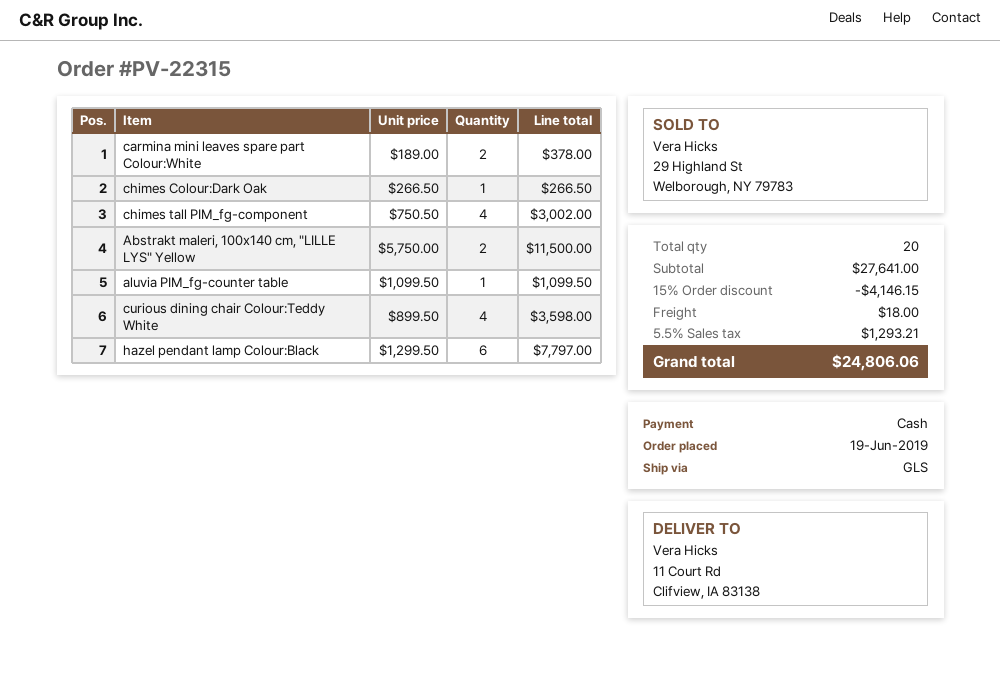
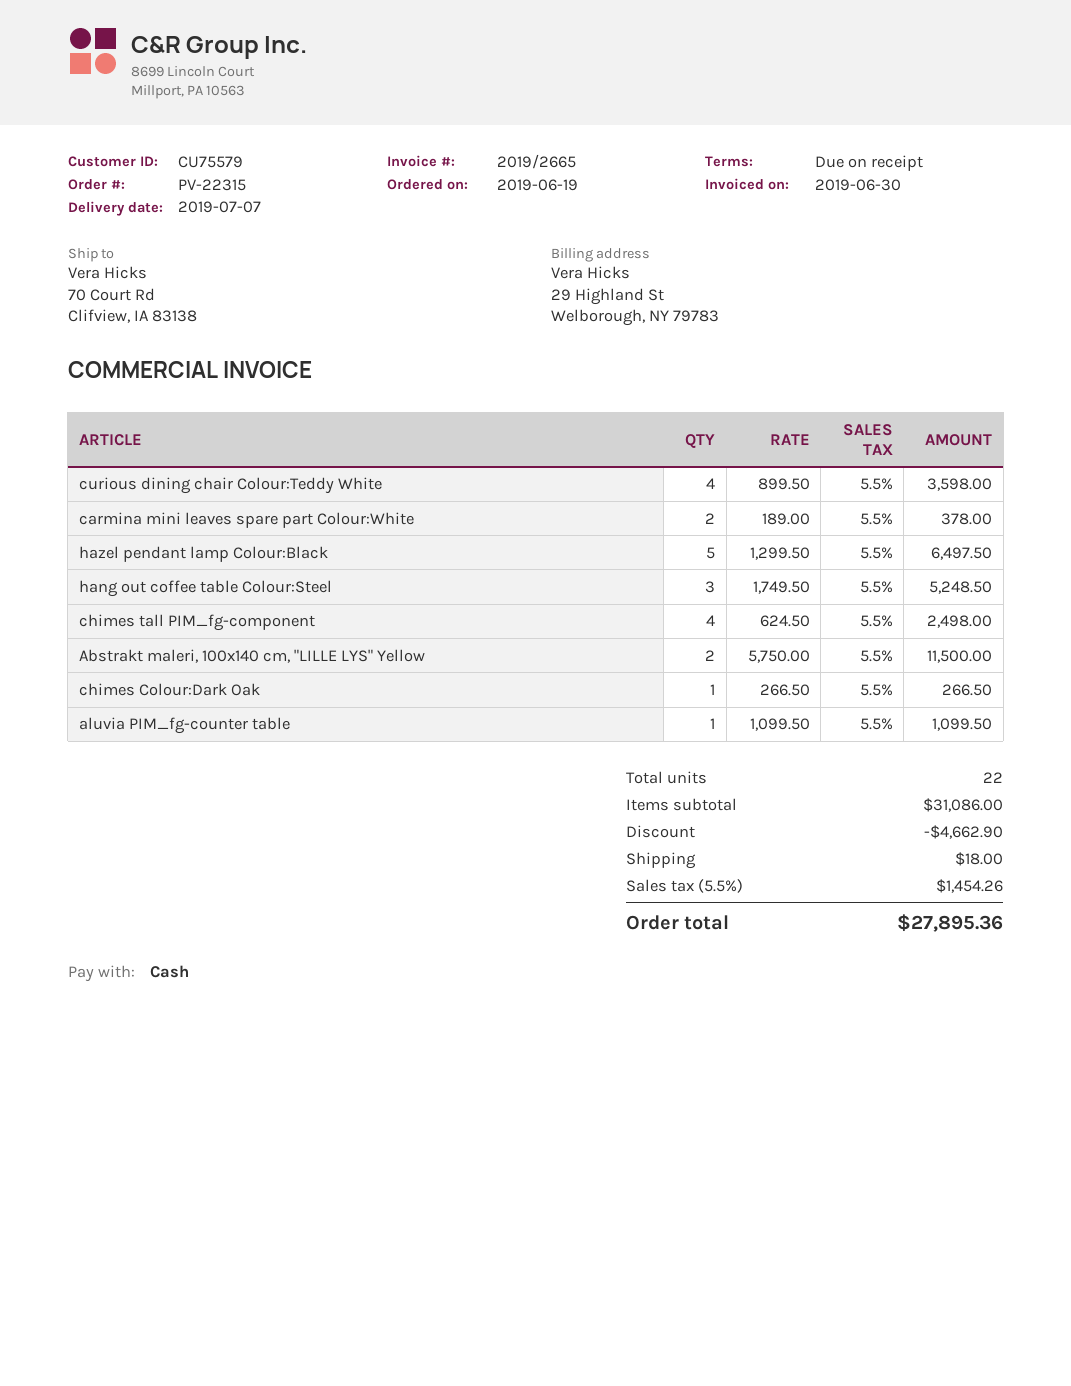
ship to: 11 Court Rd, Clifview, IA 83138 -> 70 Court Rd, Clifview, IA 83138
chimes tall PIM_fg-component: 4 x 750.50 = 3002.00 -> 4 x 624.50 = 2498.00
hazel pendant lamp Colour:Black: 6 x 1299.50 = 7797.00 -> 5 x 1299.50 = 6497.50
hang out coffee table Colour:Steel: none -> 3 x 1749.50 = 5248.50
total quantity: 20 -> 22
subtotal: 27641.00 -> 31086.00
discount: 4146.15 -> 4662.90
tax: 5.5% = 1293.21 -> 5.5% = 1454.26
total: 24806.06 -> 27895.36

